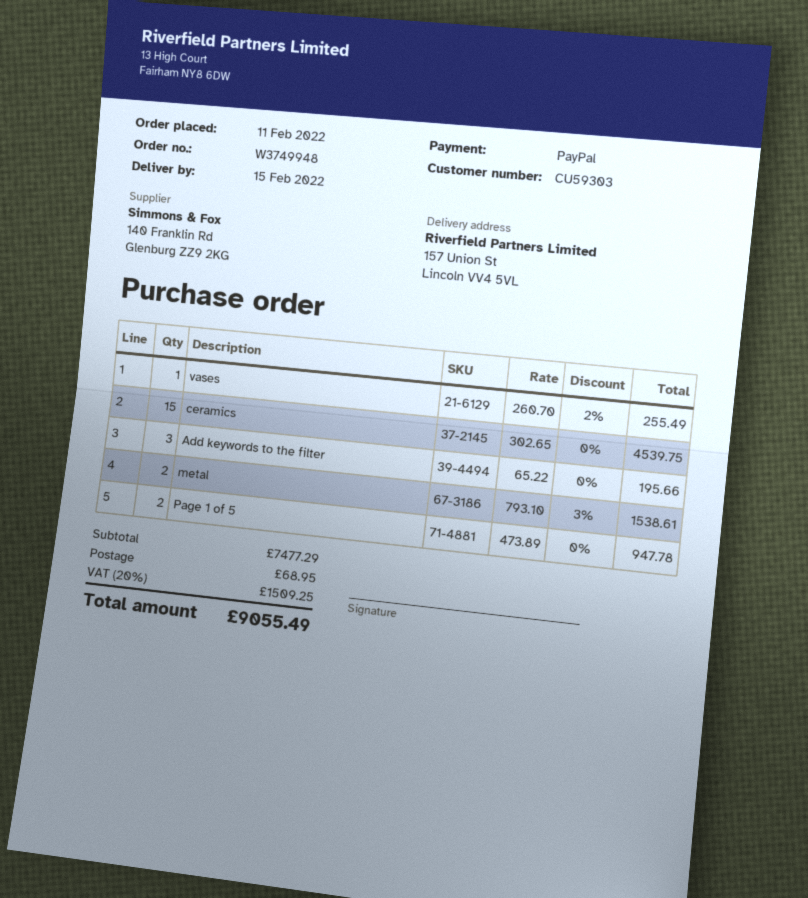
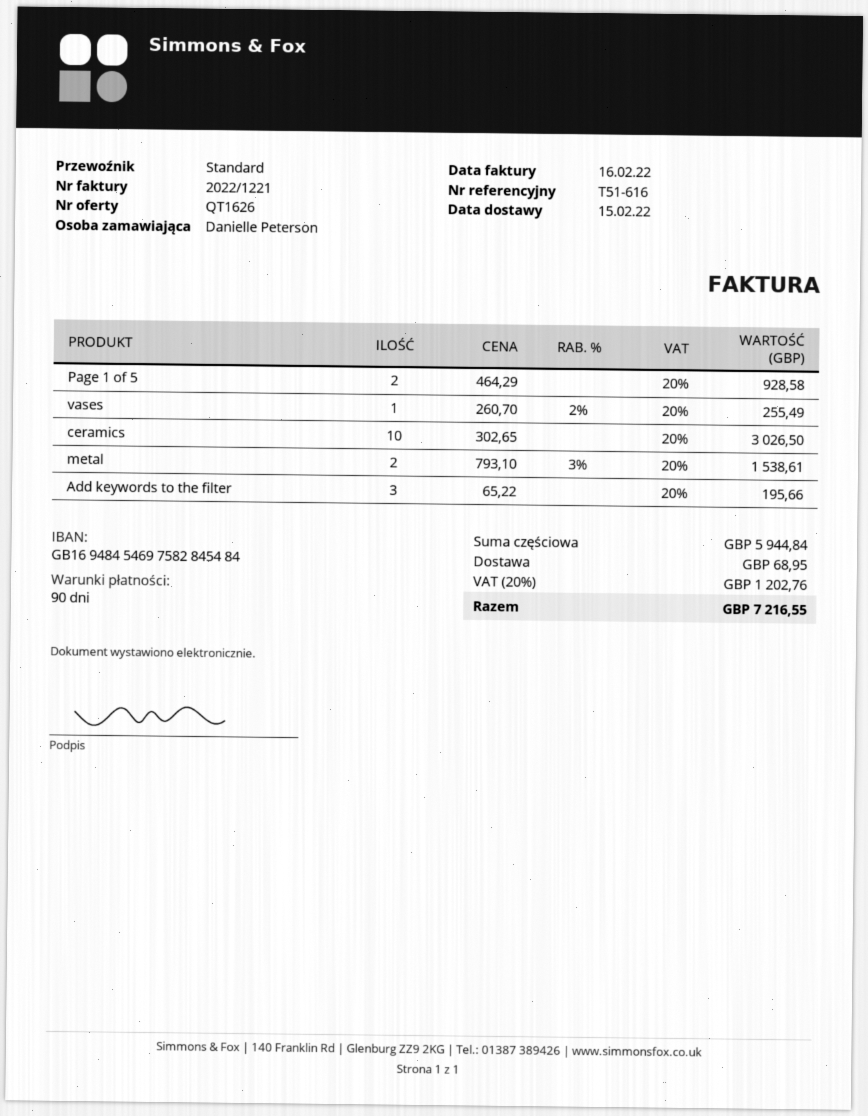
ceramics: 15 x 302.65 = 4539.75 -> 10 x 302.65 = 3026.50
Page 1 of 5: 2 x 473.89 = 947.78 -> 2 x 464.29 = 928.58
subtotal: 7477.29 -> 5944.84
tax: 20% = 1509.25 -> 20% = 1202.76
total: 9055.49 -> 7216.55

